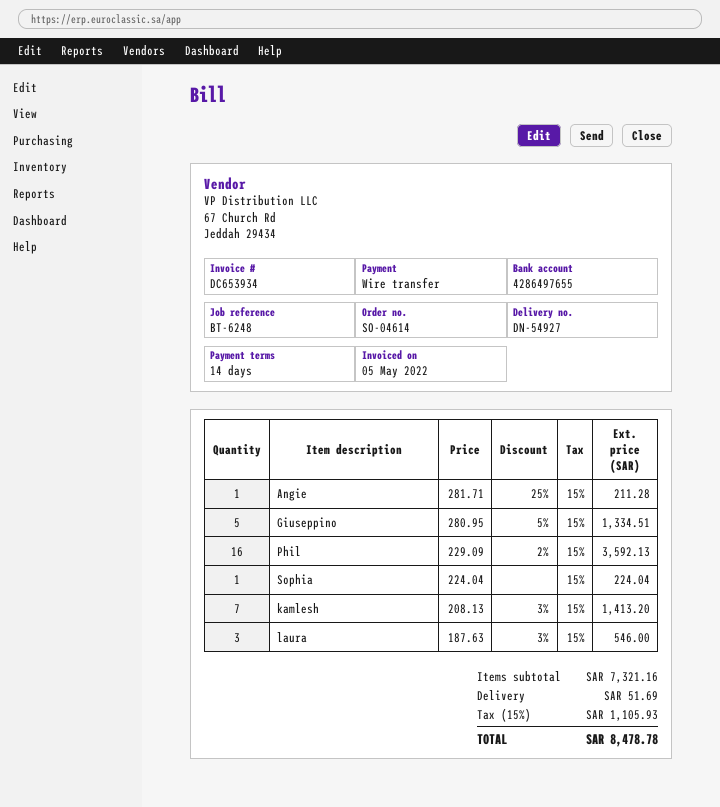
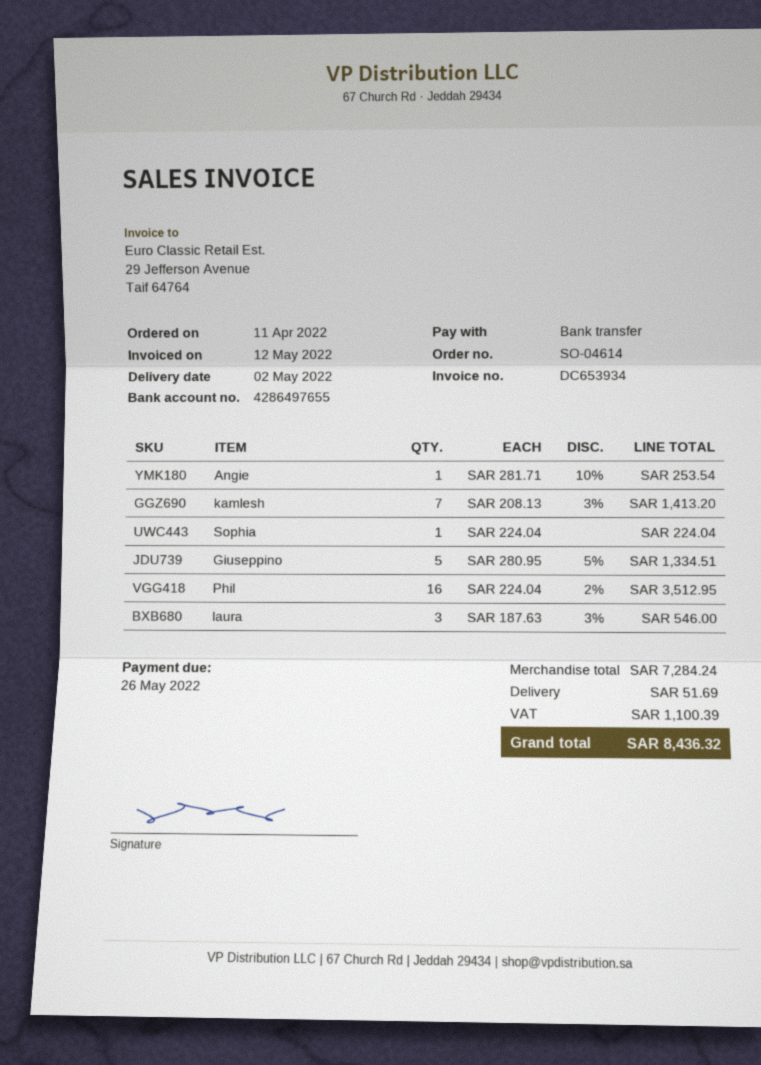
invoice date: 2022-05-05 -> 2022-05-12
Angie: 1 x 281.71 - 25% = 211.28 -> 1 x 281.71 - 10% = 253.54
Phil: 16 x 229.09 - 2% = 3592.13 -> 16 x 224.04 - 2% = 3512.95
subtotal: 7321.16 -> 7284.24
tax: 1105.93 -> 1100.39
total: 8478.78 -> 8436.32

